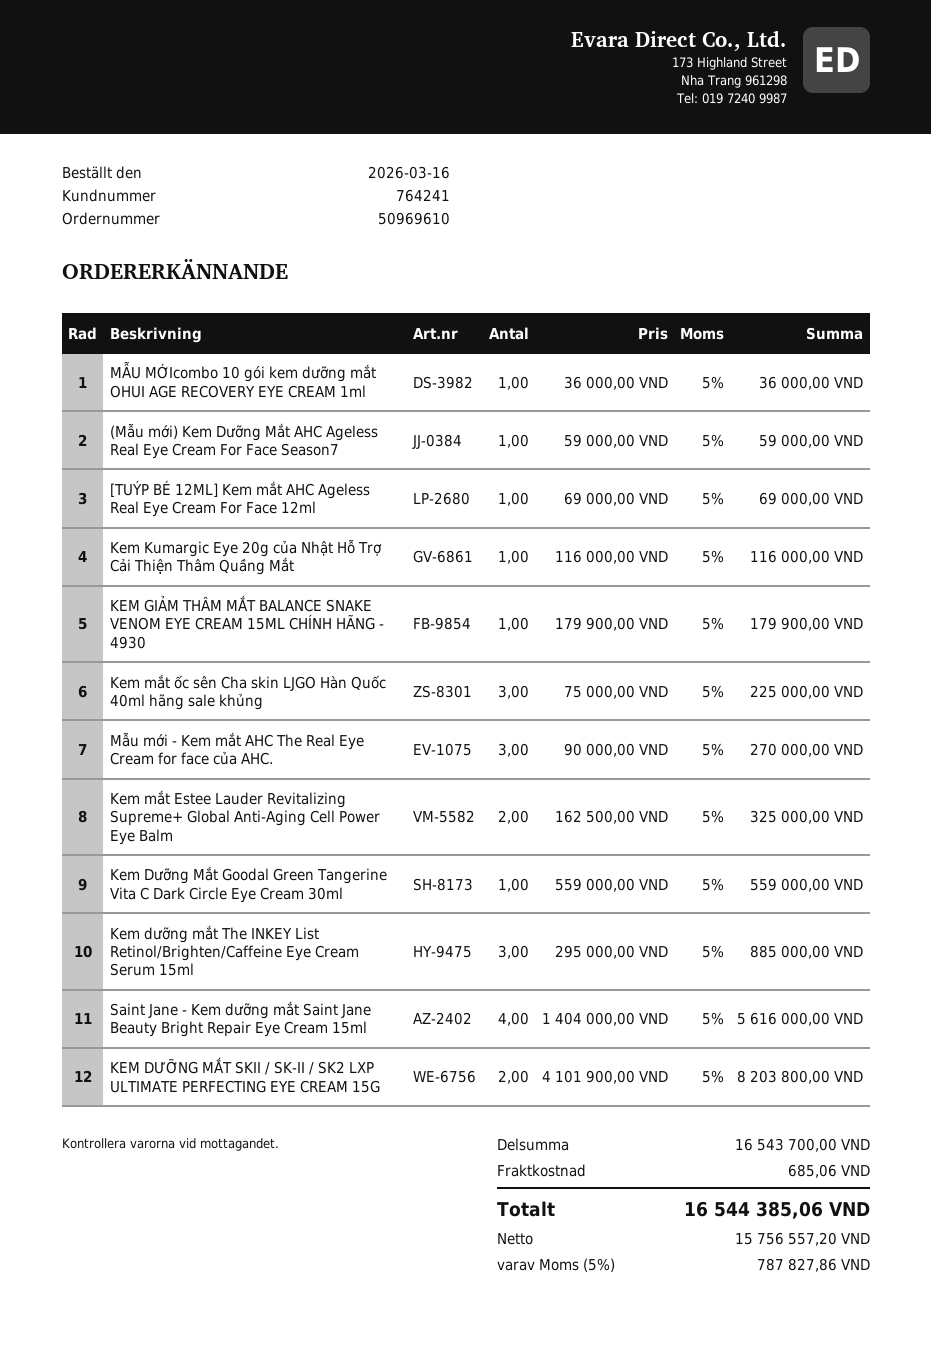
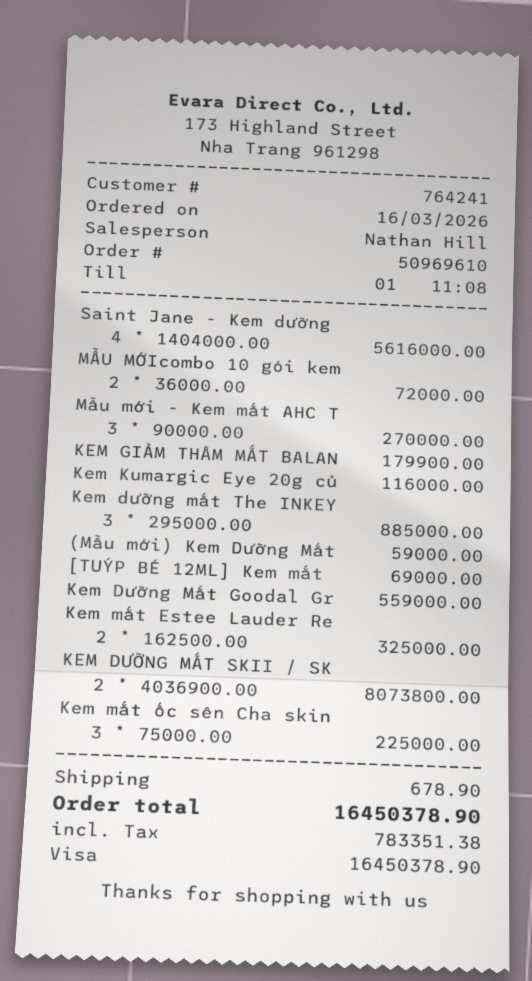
MẪU MỚIcombo 10 gói kem dưỡng mắt OHUI AGE RECOVERY EYE CREAM 1ml: 1 x 36000.00 = 36000.00 -> 2 x 36000.00 = 72000.00
KEM DƯỠNG MẮT SKII / SK-II / SK2 LXP ULTIMATE PERFECTING EYE CREAM 15G: 2 x 4101900.00 = 8203800.00 -> 2 x 4036900.00 = 8073800.00
shipping: 685.06 -> 678.90
tax: 787827.86 -> 783351.38
total: 16544385.06 -> 16450378.90

